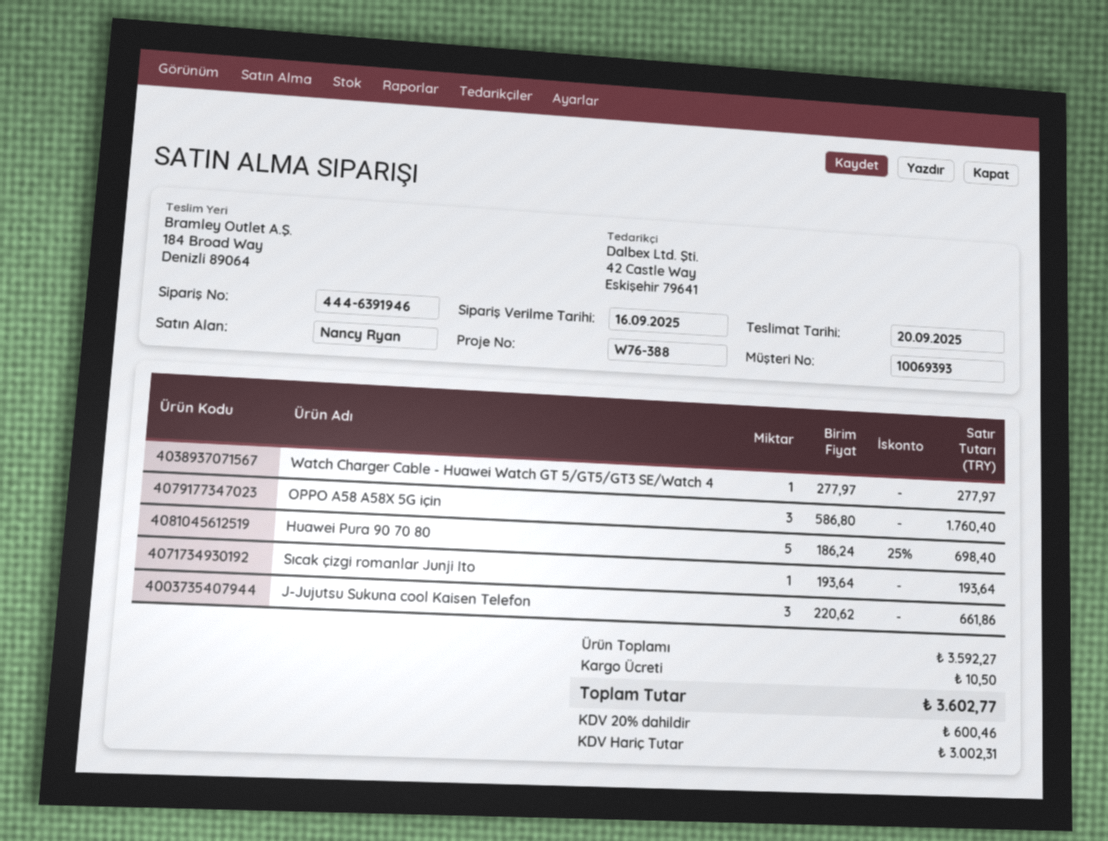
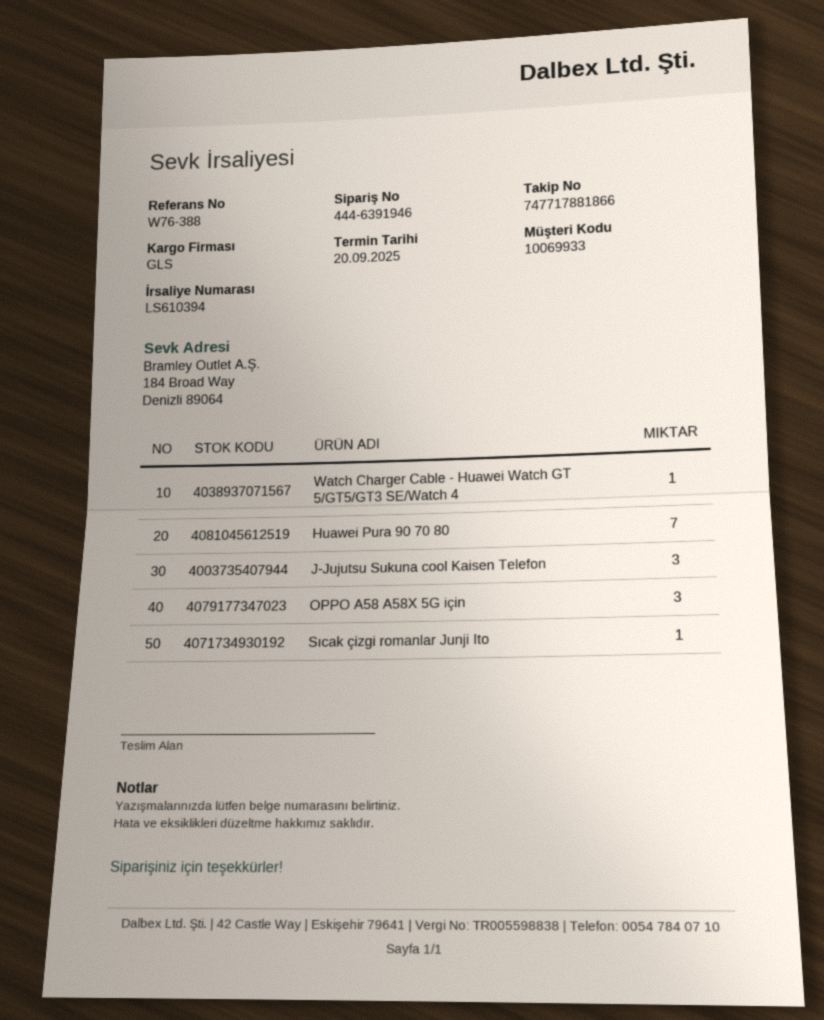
customer number: 10069393 -> 10069933
Huawei Pura 90 70 80: 5 -> 7

